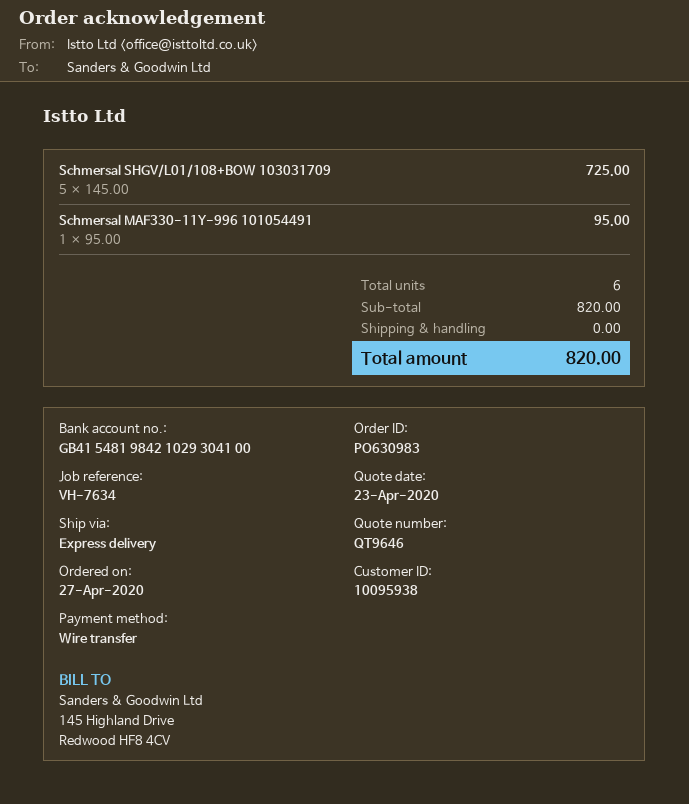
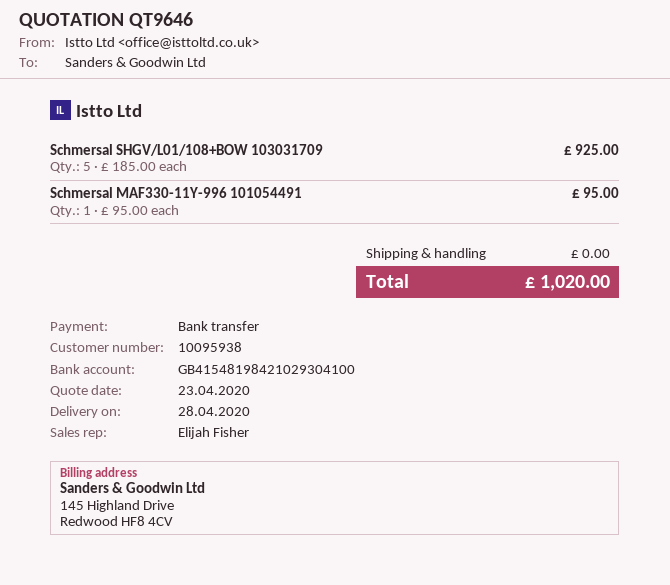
Schmersal SHGV/L01/108+BOW 103031709: 5 x 145.00 = 725.00 -> 5 x 185.00 = 925.00
total: 820.00 -> 1020.00

